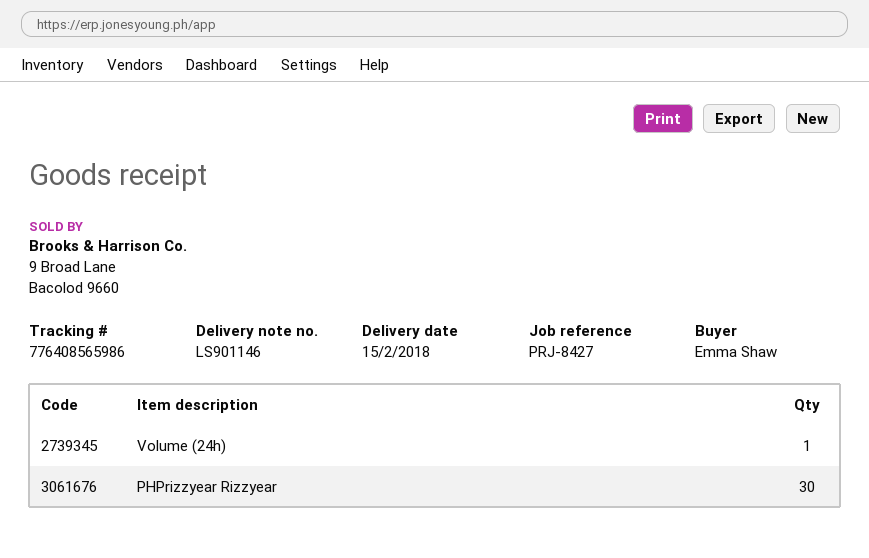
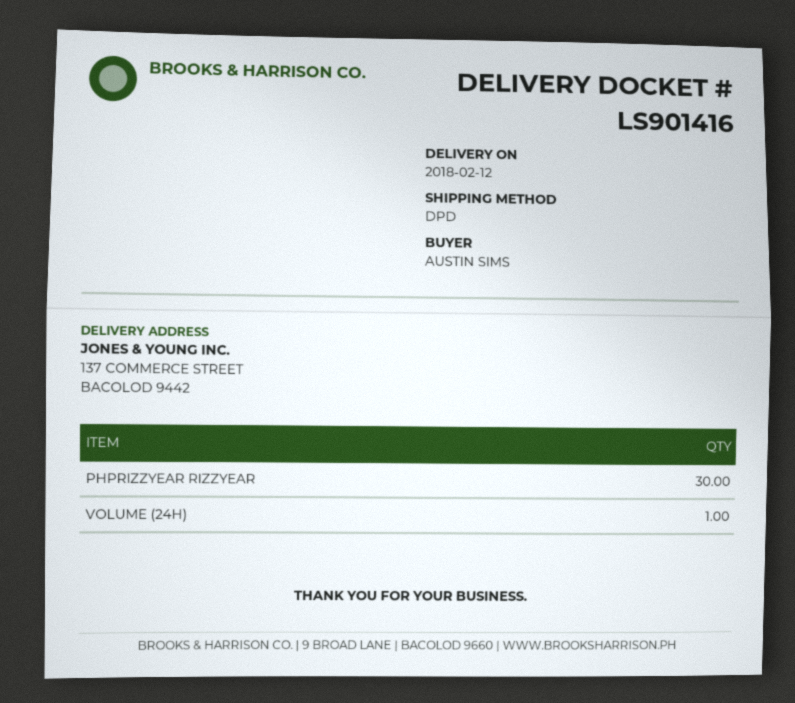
delivery note number: LS901146 -> LS901416
delivery date: 2018-02-15 -> 2018-02-12
ordered by: Emma Shaw -> AUSTIN SIMS

